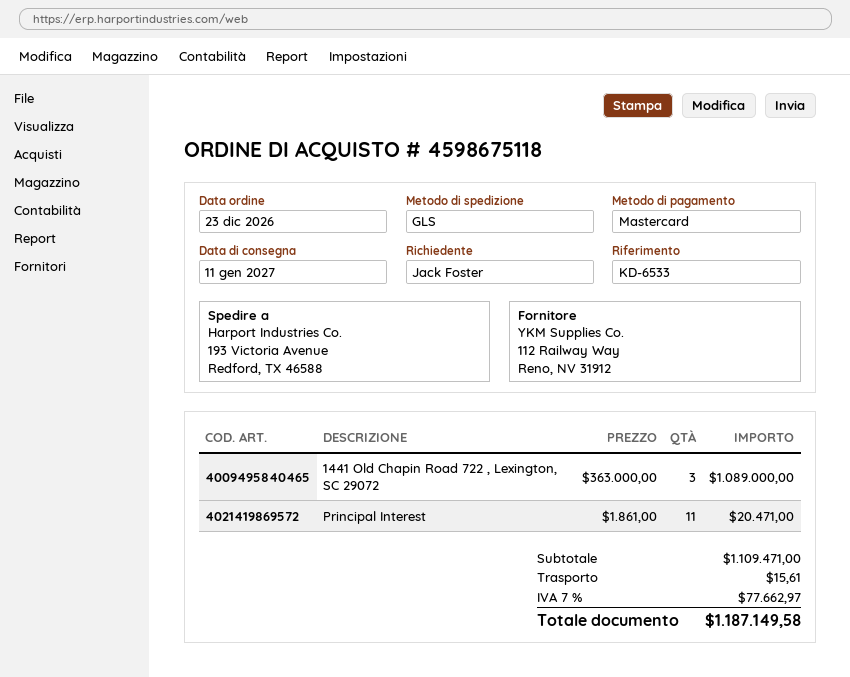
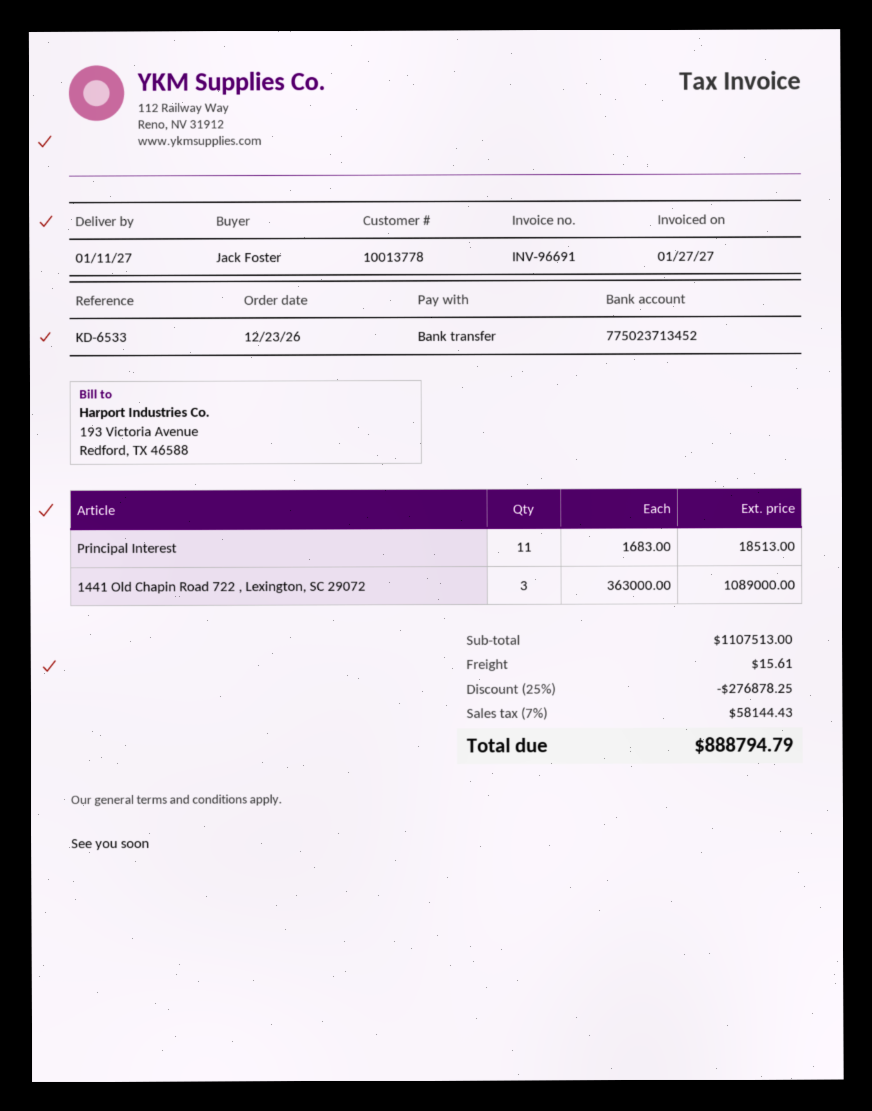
payment method: Mastercard -> bank transfer
Principal Interest: 11 x 1861.00 = 20471.00 -> 11 x 1683.00 = 18513.00
subtotal: 1109471.00 -> 1107513.00
discount: none -> 25% = 276878.25
tax: 7% = 77662.97 -> 7% = 58144.43
total: 1187149.58 -> 888794.79

